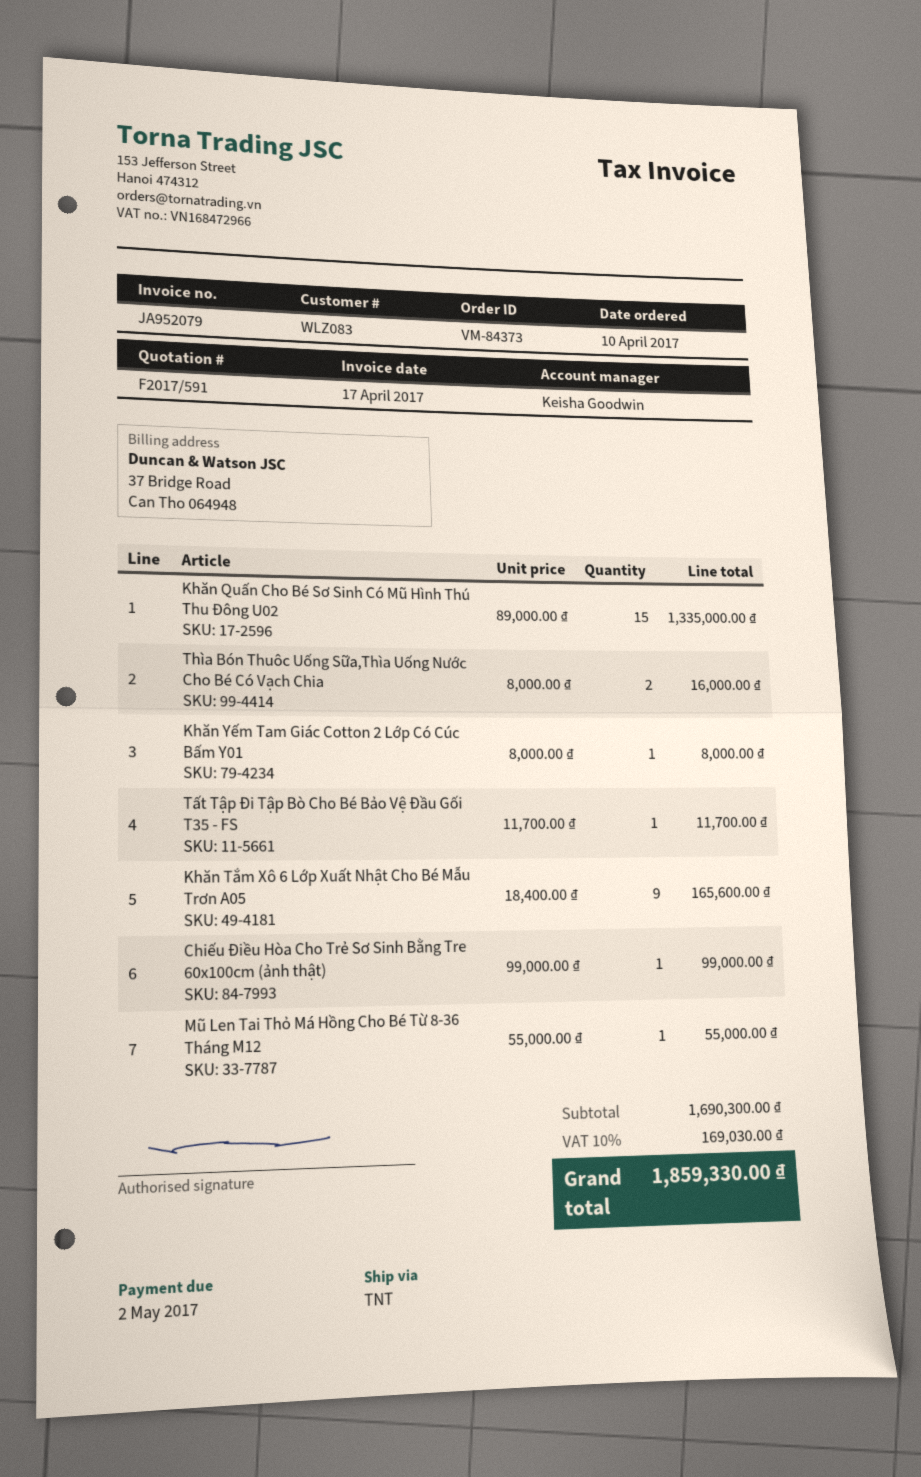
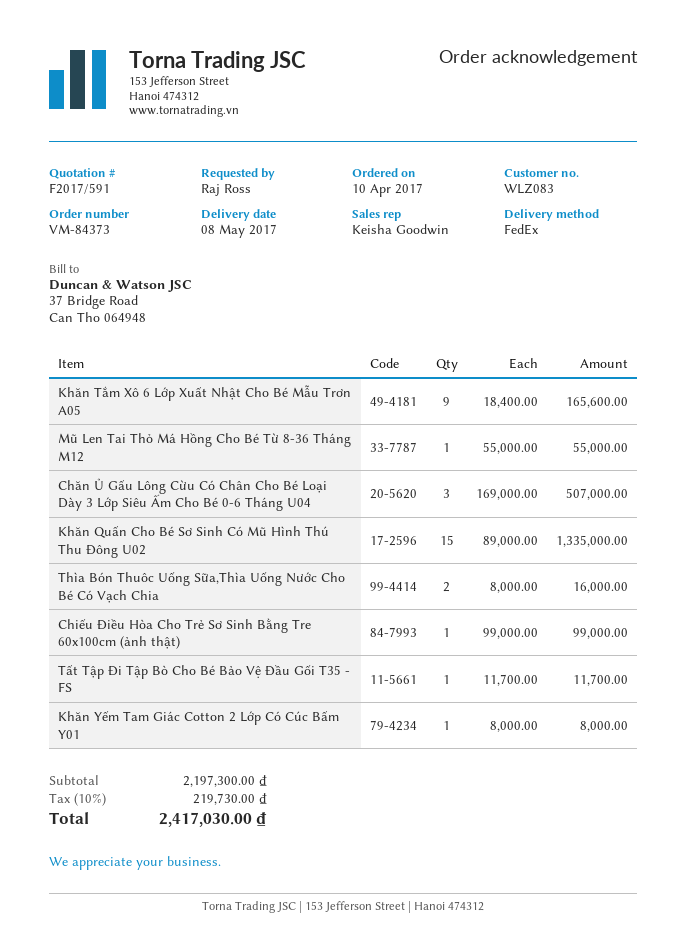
shipping method: TNT -> FedEx
Chăn Ủ Gấu Lông Cừu Có Chân Cho Bé Loại Dày 3 Lớp Siêu Ấm Cho Bé 0-6 Tháng U04: none -> 3 x 169000.00 = 507000.00
subtotal: 1690300.00 -> 2197300.00
tax: 10% = 169030.00 -> 10% = 219730.00
total: 1859330.00 -> 2417030.00

